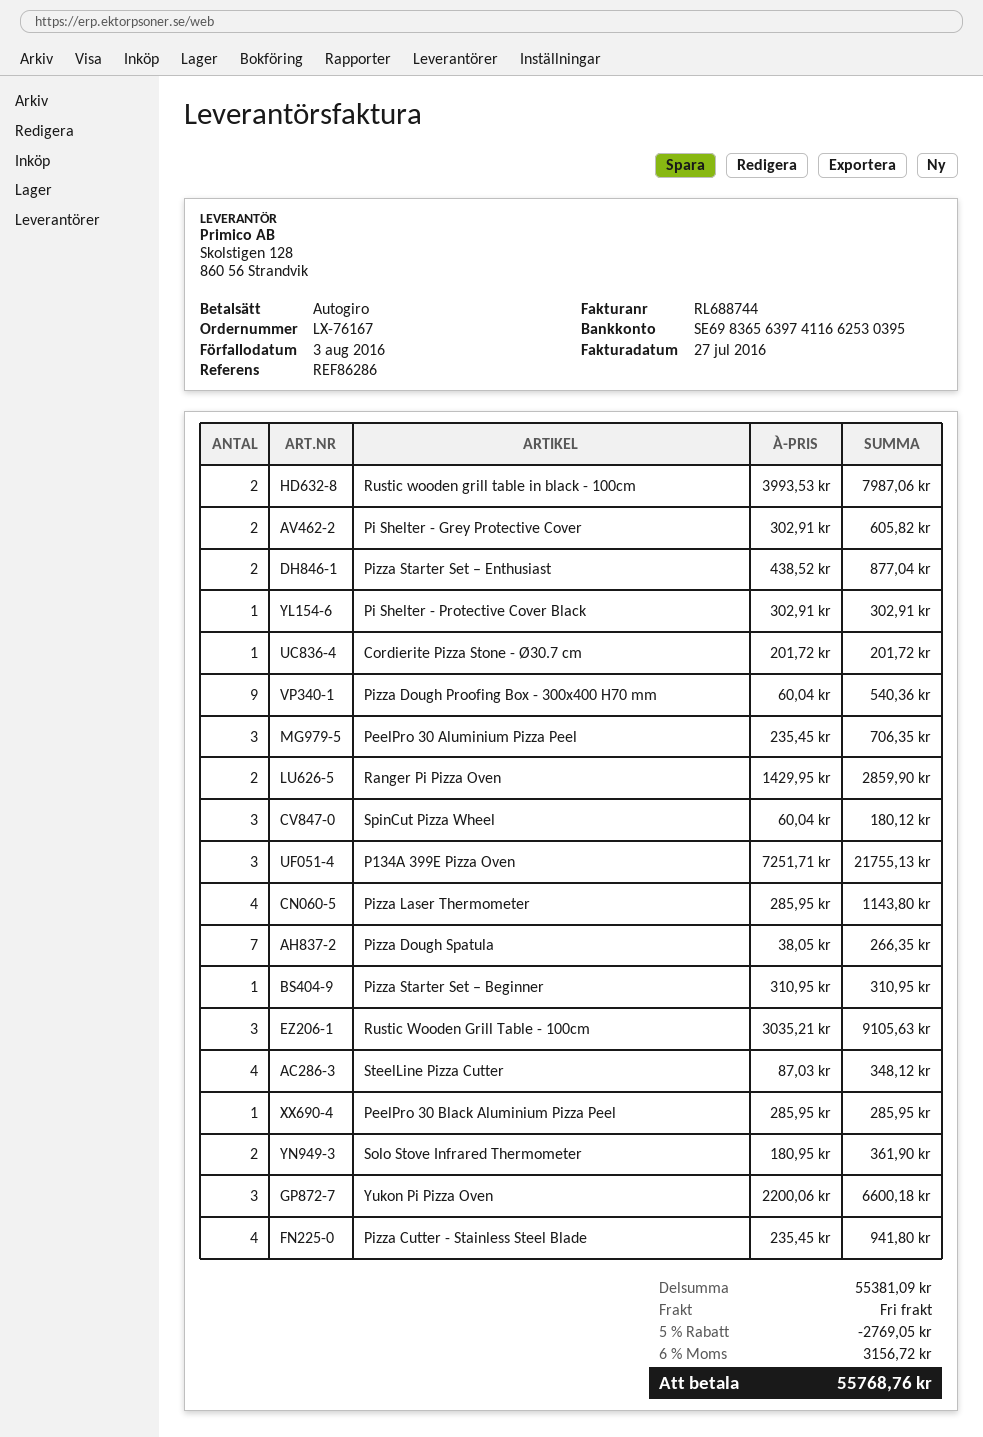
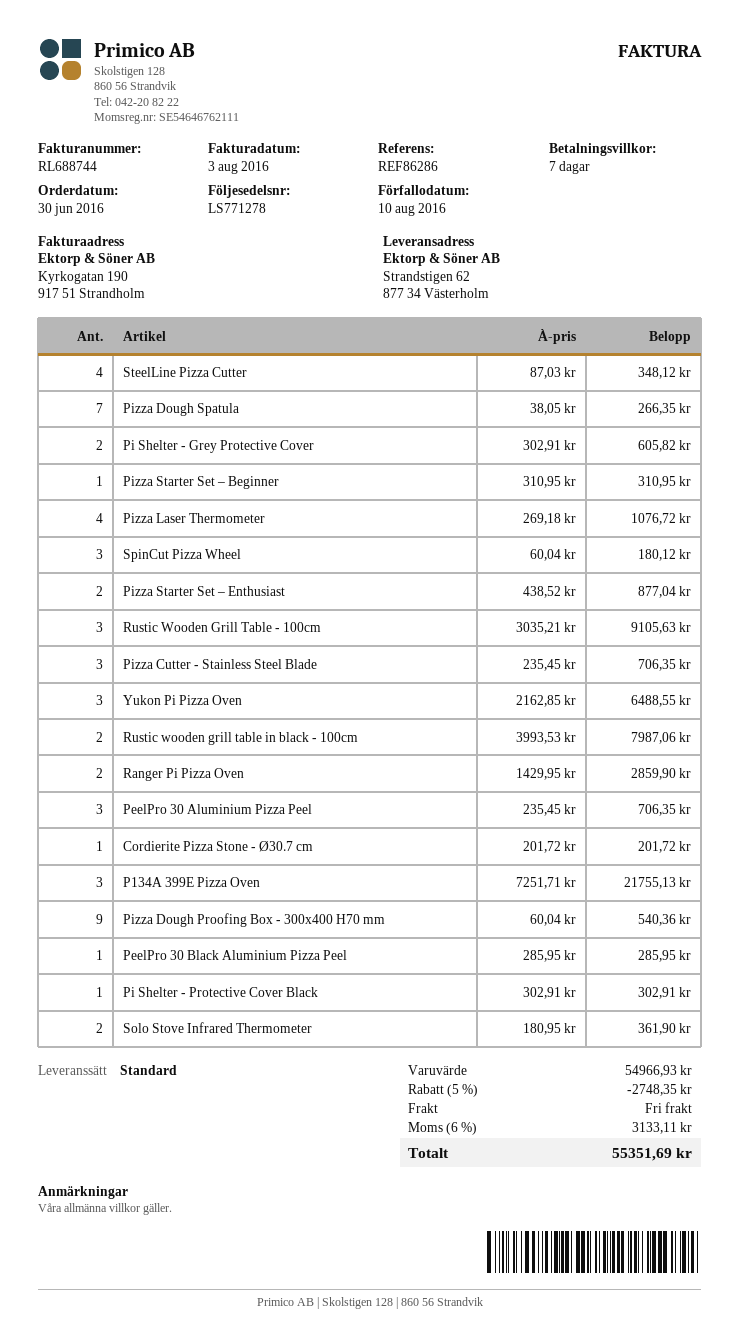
invoice date: 2016-07-27 -> 2016-08-03
due date: 2016-08-03 -> 2016-08-10
Pizza Laser Thermometer: 4 x 285.95 = 1143.80 -> 4 x 269.18 = 1076.72
Yukon Pi Pizza Oven: 3 x 2200.06 = 6600.18 -> 3 x 2162.85 = 6488.55
Pizza Cutter - Stainless Steel Blade: 4 x 235.45 = 941.80 -> 3 x 235.45 = 706.35
subtotal: 55381.09 -> 54966.93
discount: 5% = 2769.05 -> 5% = 2748.35
tax: 6% = 3156.72 -> 6% = 3133.11
total: 55768.76 -> 55351.69

